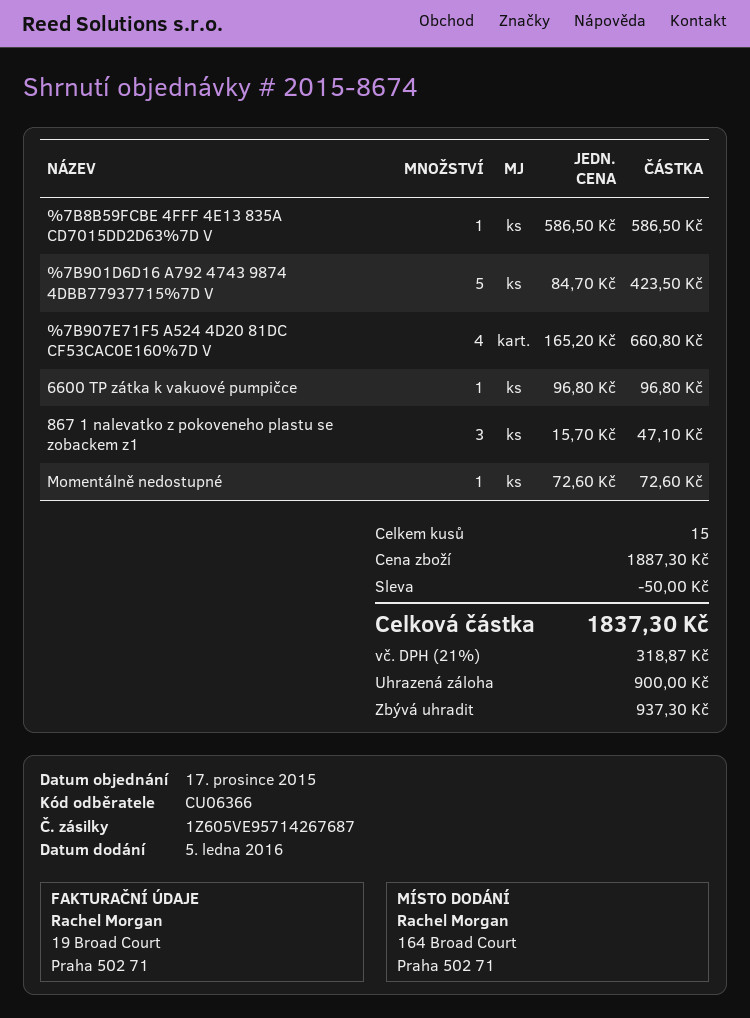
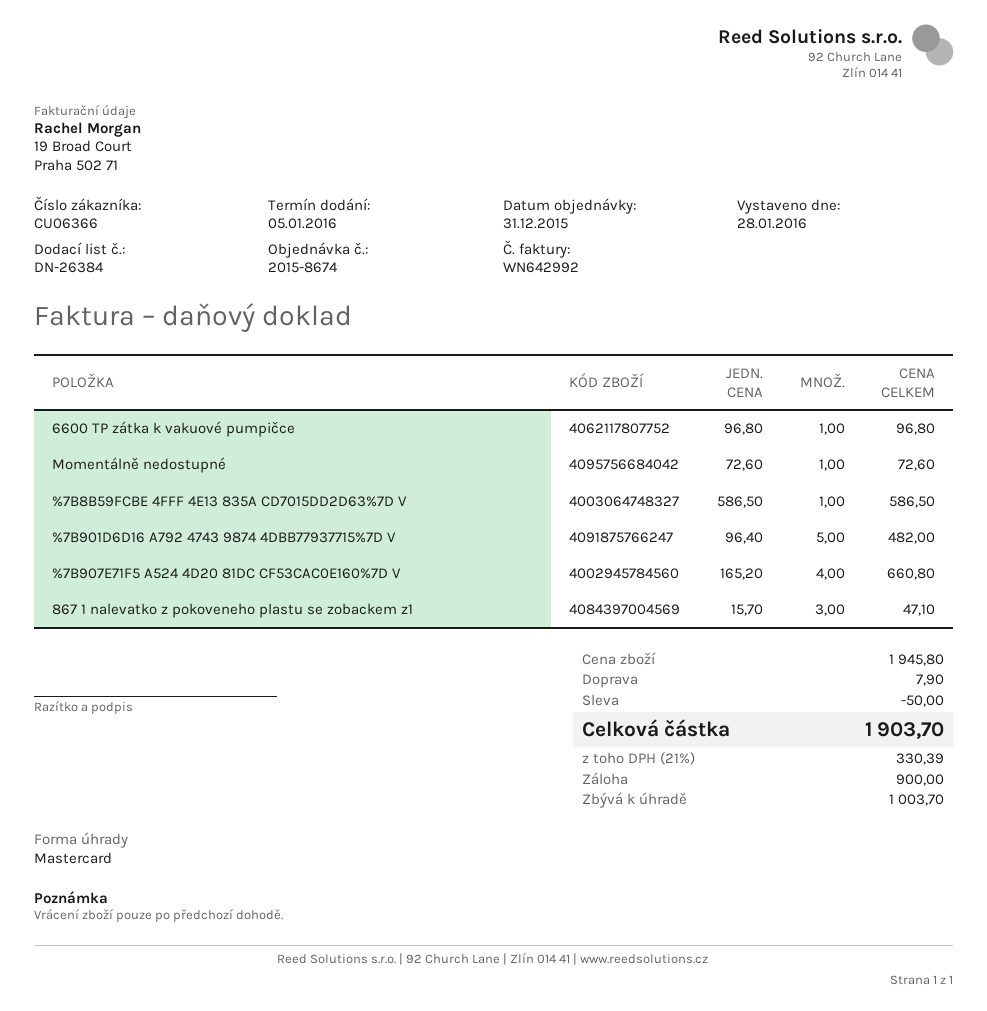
order date: 2015-12-17 -> 2015-12-31
%7B901D6D16 A792 4743 9874 4DBB77937715%7D V: 5 x 84.70 = 423.50 -> 5 x 96.40 = 482.00
subtotal: 1887.30 -> 1945.80
shipping: none -> 7.90
tax: 21% = 318.87 -> 21% = 330.39
total: 1837.30 -> 1903.70
balance: 937.30 -> 1003.70

